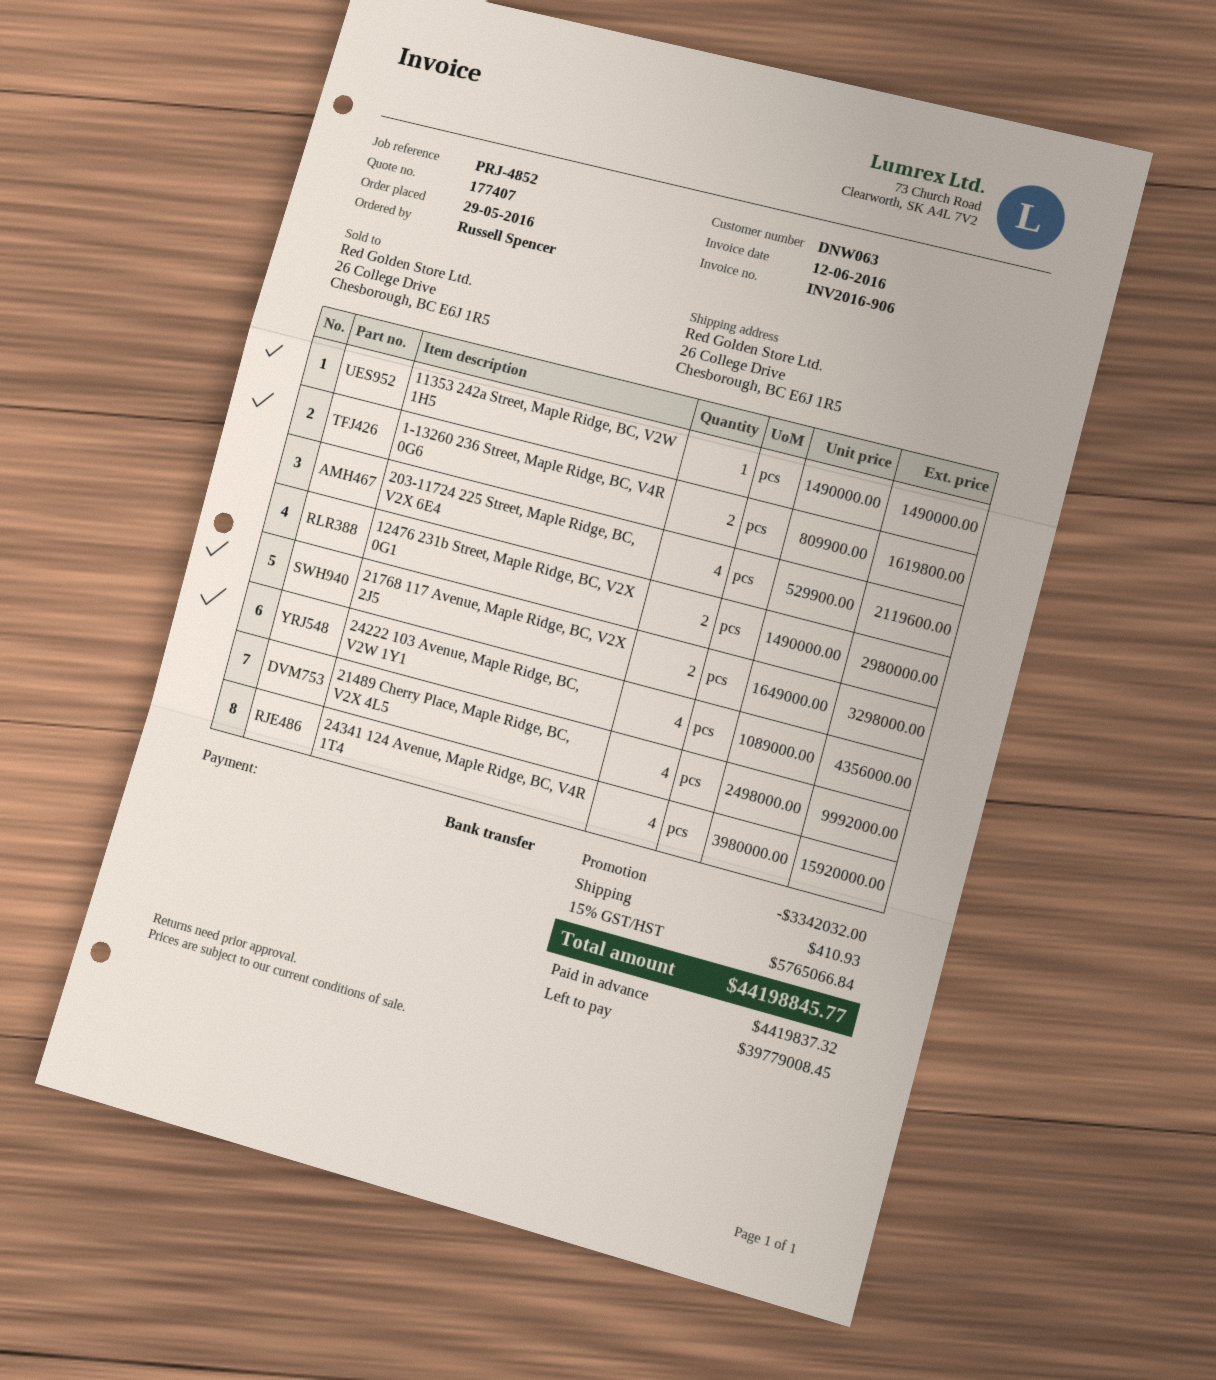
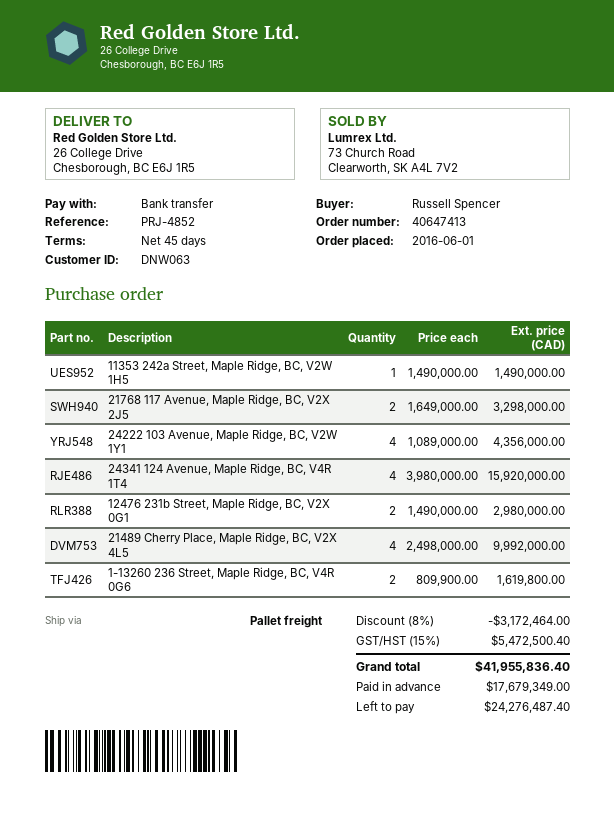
order date: 2016-05-29 -> 2016-06-01
203-11724 225 Street, Maple Ridge, BC, V2X 6E4: 4 x 529900.00 = 2119600.00 -> none
discount: 3342032.00 -> 3172464.00
shipping: 410.93 -> none
tax: 15% = 5765066.84 -> 15% = 5472500.40
total: 44198845.77 -> 41955836.40
deposit: 4419837.32 -> 17679349.00
balance: 39779008.45 -> 24276487.40

